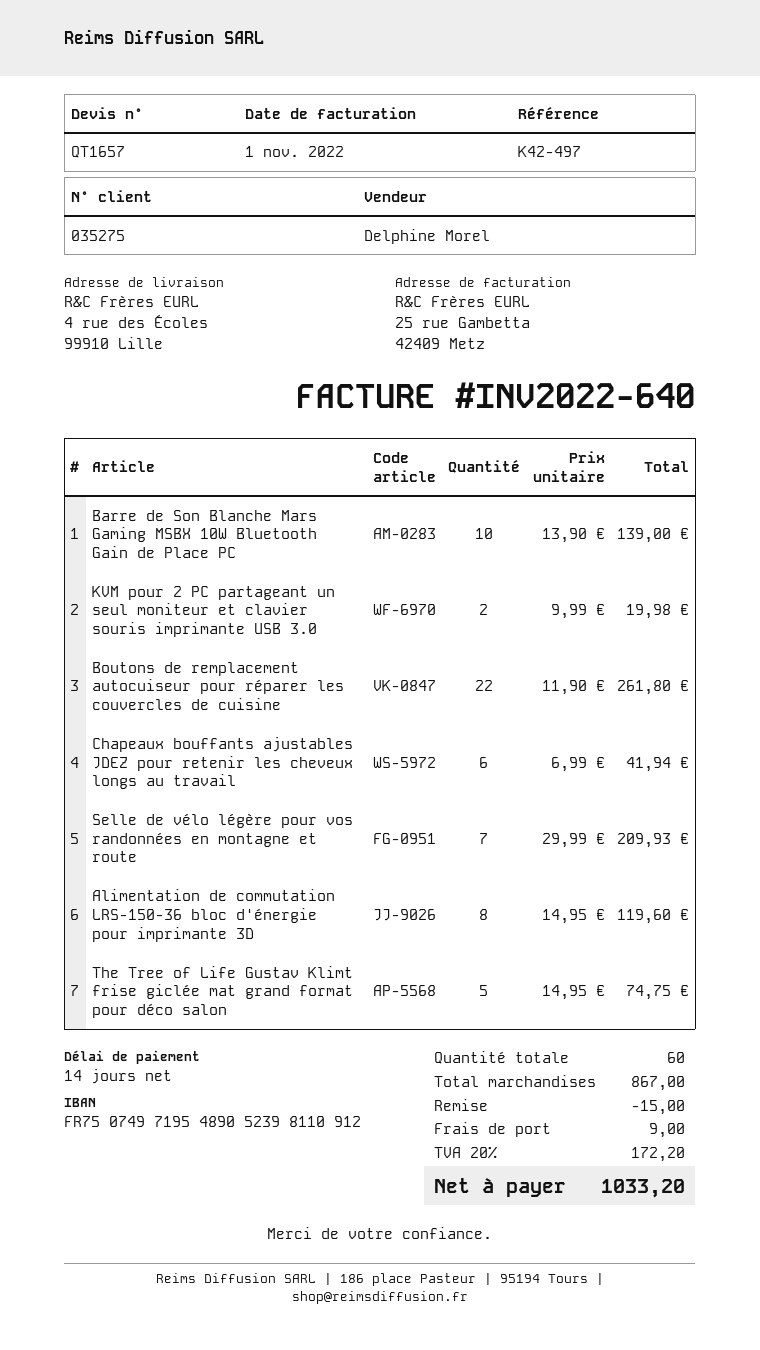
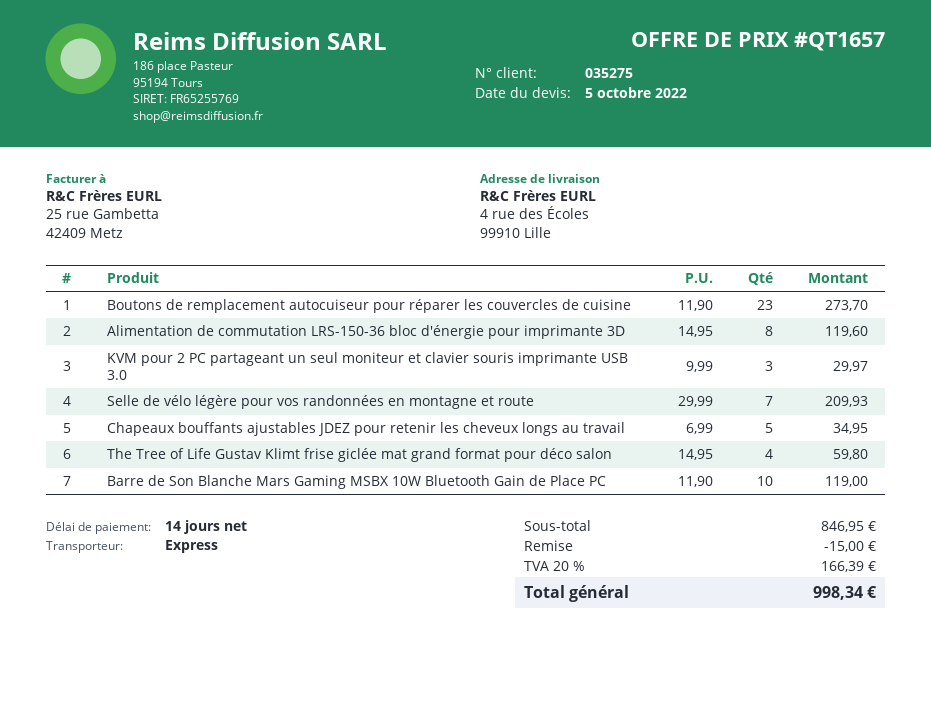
Barre de Son Blanche Mars Gaming MSBX 10W Bluetooth Gain de Place PC: 10 x 13.90 = 139.00 -> 10 x 11.90 = 119.00
KVM pour 2 PC partageant un seul moniteur et clavier souris imprimante USB 3.0: 2 x 9.99 = 19.98 -> 3 x 9.99 = 29.97
Boutons de remplacement autocuiseur pour réparer les couvercles de cuisine: 22 x 11.90 = 261.80 -> 23 x 11.90 = 273.70
Chapeaux bouffants ajustables JDEZ pour retenir les cheveux longs au travail: 6 x 6.99 = 41.94 -> 5 x 6.99 = 34.95
The Tree of Life Gustav Klimt frise giclée mat grand format pour déco salon: 5 x 14.95 = 74.75 -> 4 x 14.95 = 59.80
subtotal: 867.00 -> 846.95
shipping: 9.00 -> none
tax: 20% = 172.20 -> 20% = 166.39
total: 1033.20 -> 998.34

